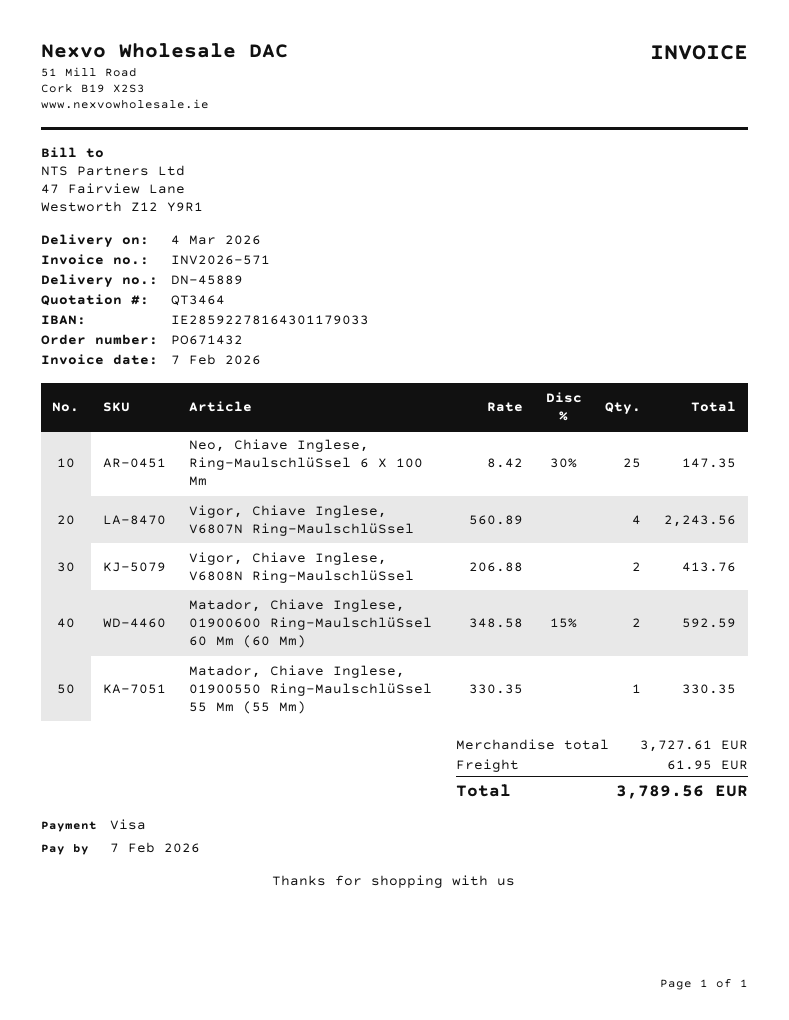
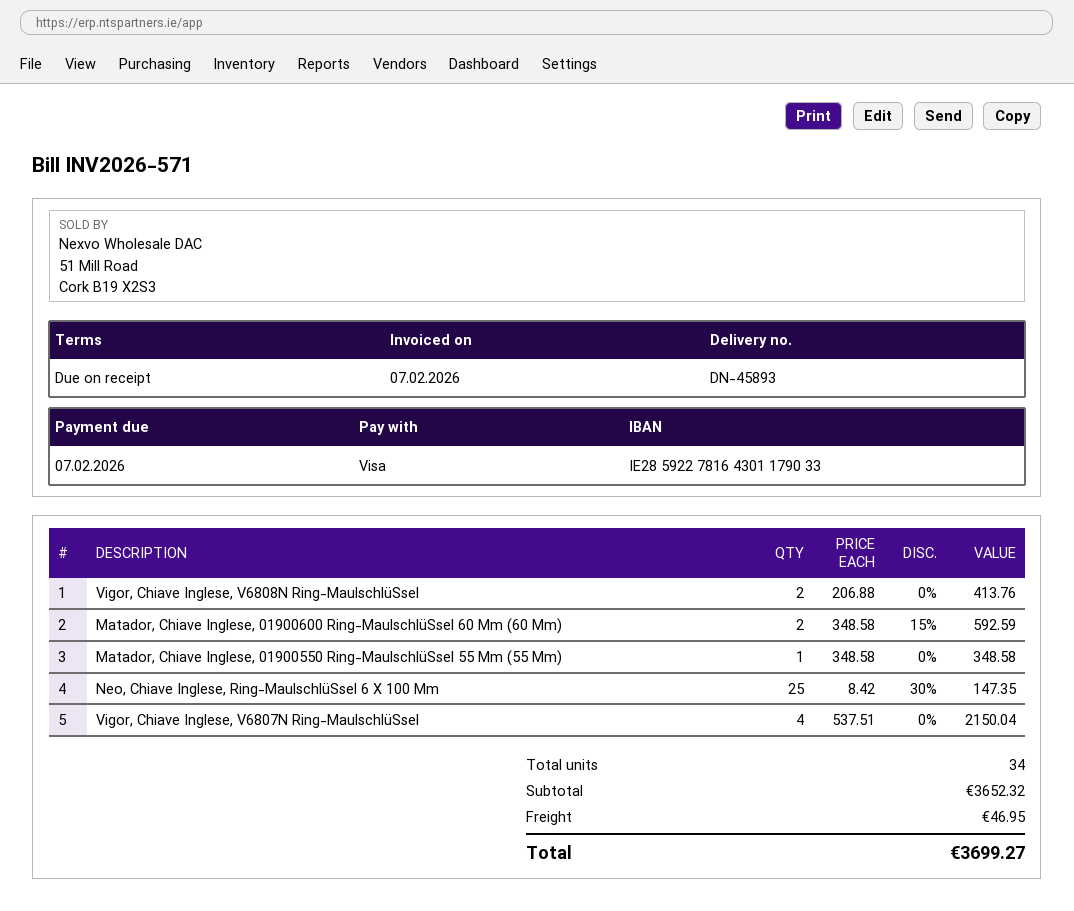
delivery note number: DN-45889 -> DN-45893
Vigor, Chiave Inglese, V6807N Ring-MaulschlüSsel: 4 x 560.89 = 2243.56 -> 4 x 537.51 = 2150.04
Matador, Chiave Inglese, 01900550 Ring-MaulschlüSsel 55 Mm (55 Mm): 1 x 330.35 = 330.35 -> 1 x 348.58 = 348.58
subtotal: 3727.61 -> 3652.32
shipping: 61.95 -> 46.95
total: 3789.56 -> 3699.27

